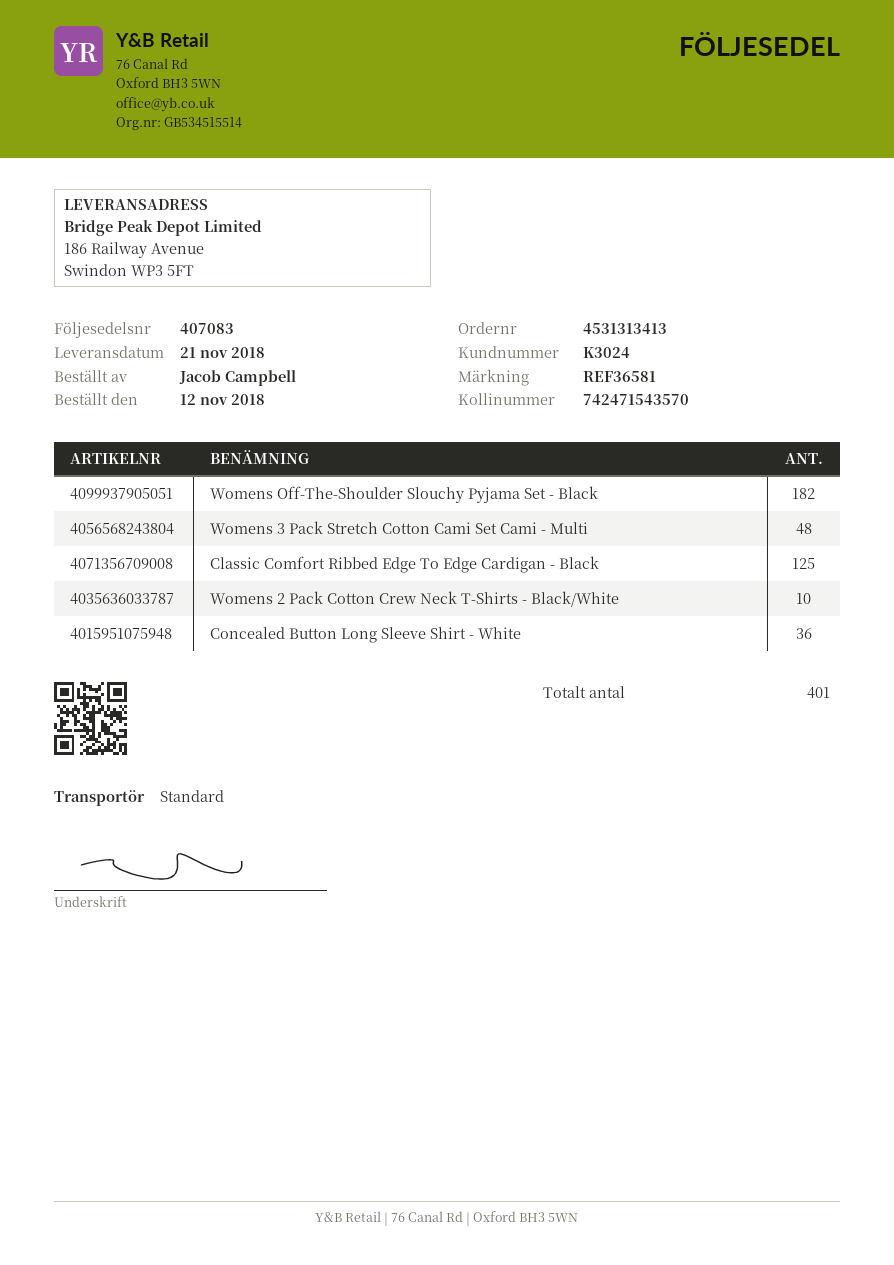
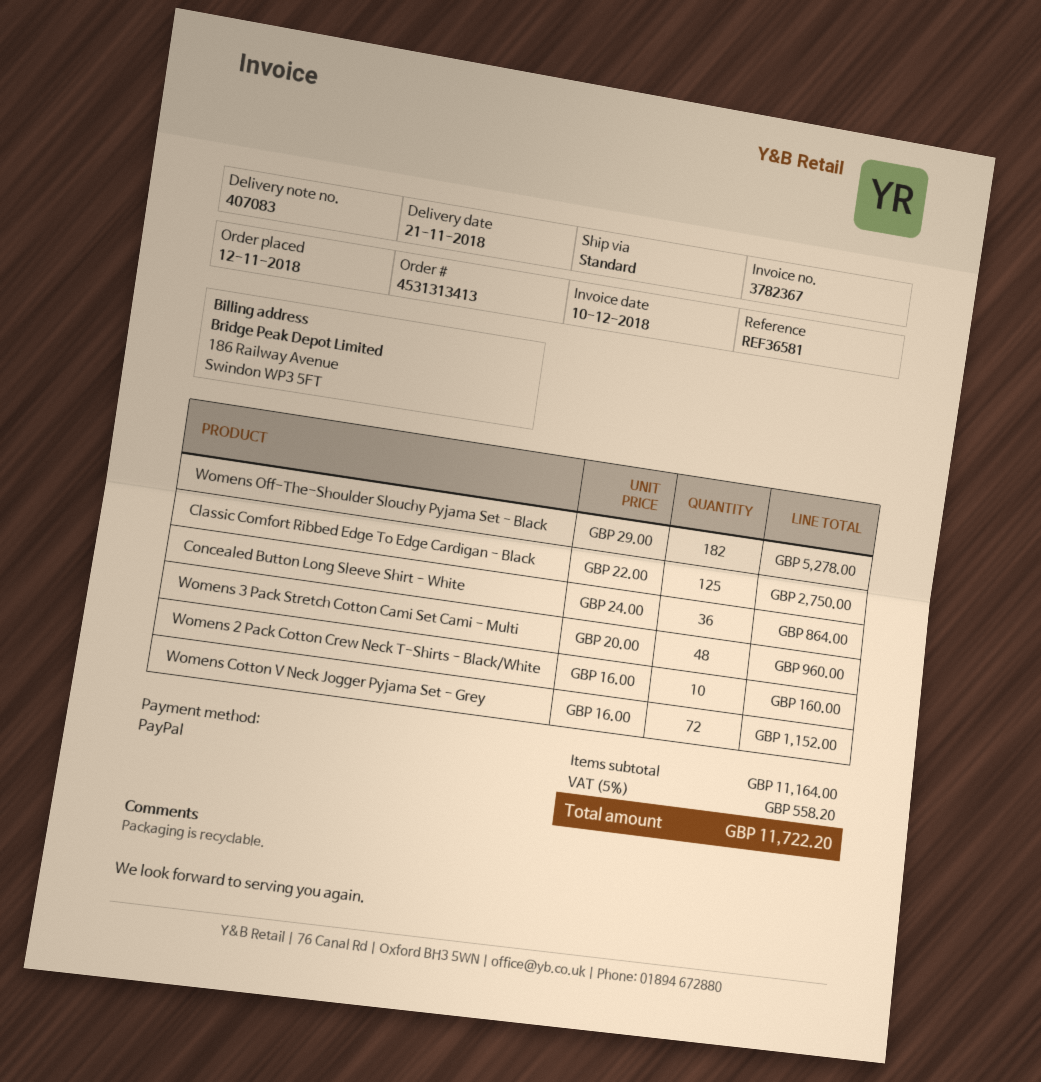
Womens Cotton V Neck Jogger Pyjama Set - Grey: none -> 72

